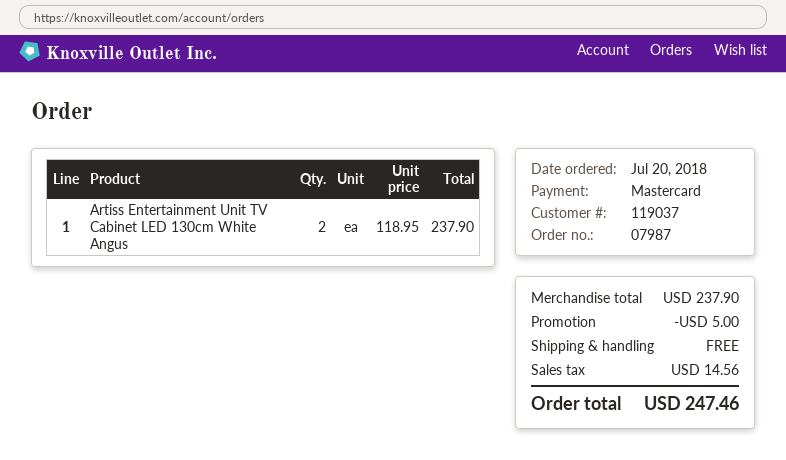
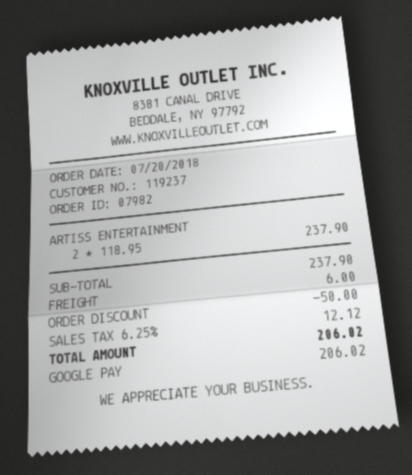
order number: 07987 -> 07982
customer number: 119037 -> 119237
payment method: Mastercard -> Google Pay
discount: 5.00 -> 50.00
shipping: 0.00 -> 6.00
tax: 14.56 -> 12.12
total: 247.46 -> 206.02

